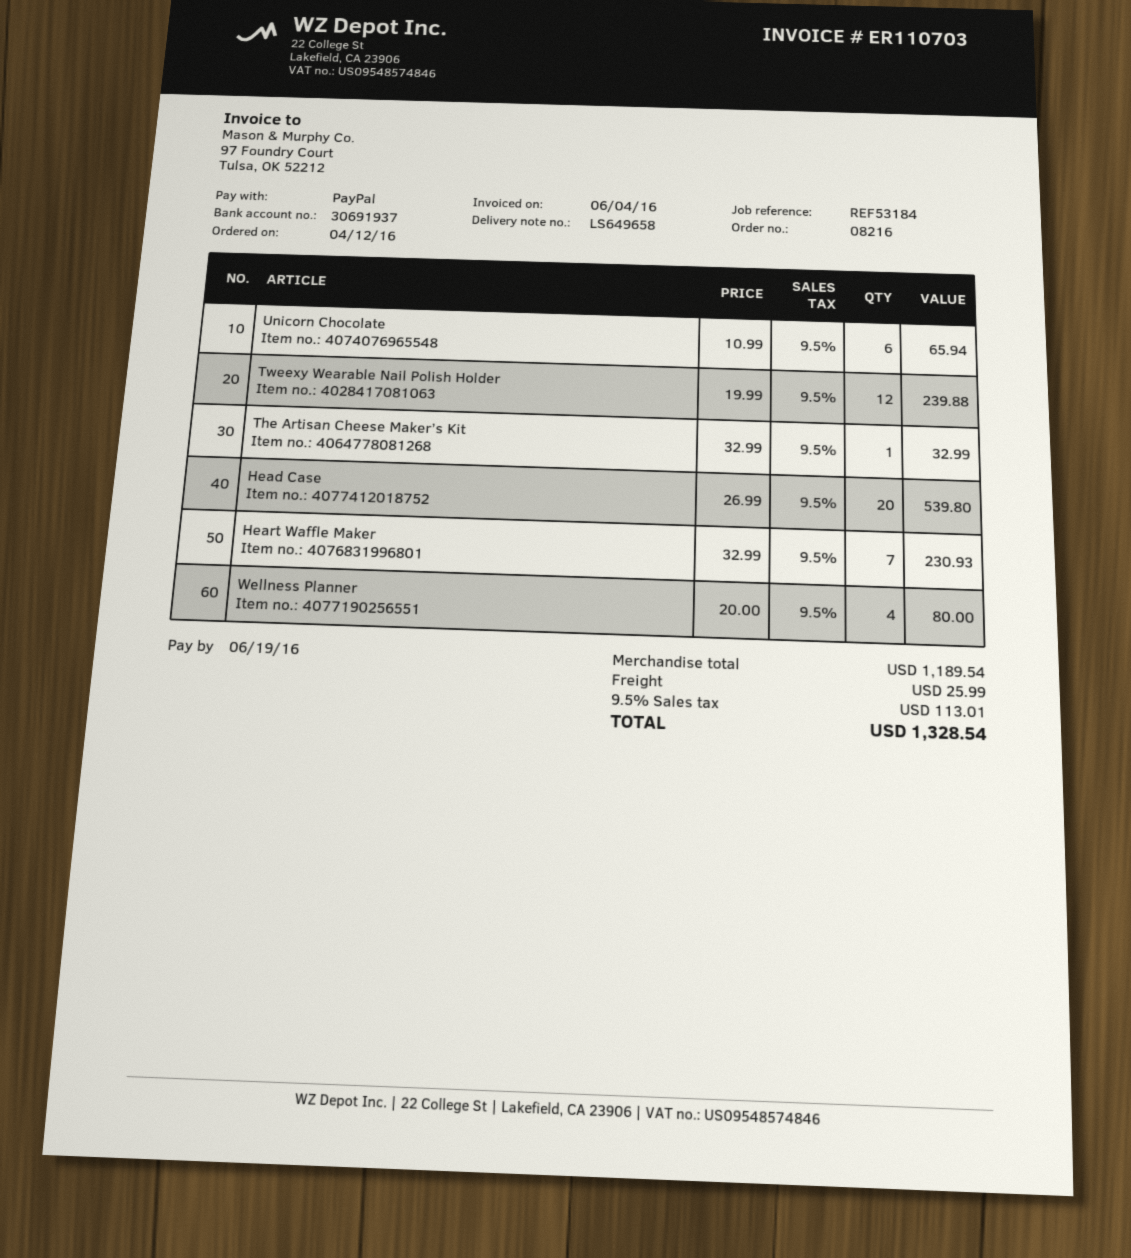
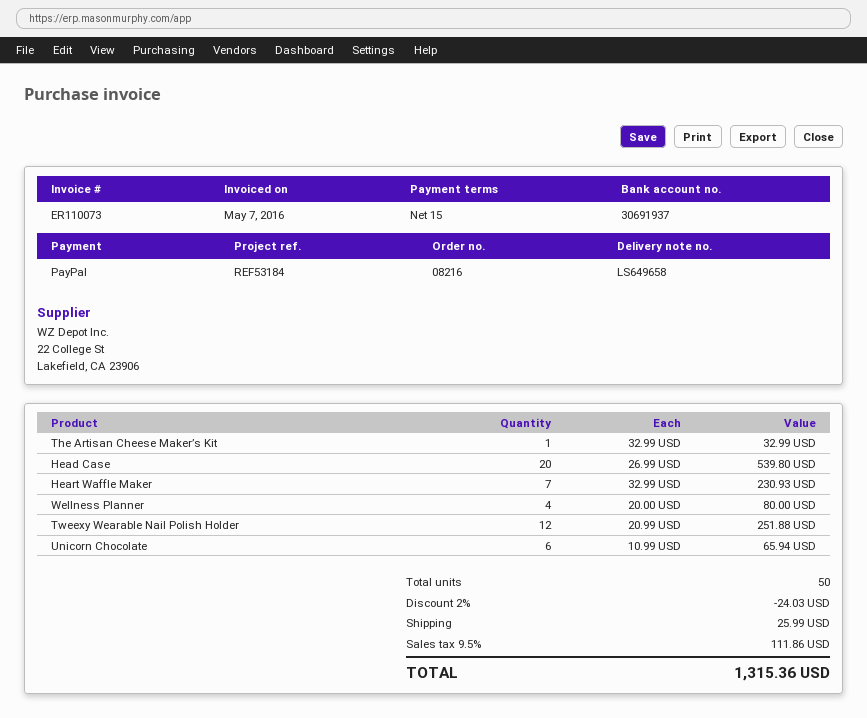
invoice number: ER110703 -> ER110073
invoice date: 2016-06-04 -> 2016-05-07
Tweexy Wearable Nail Polish Holder: 12 x 19.99 = 239.88 -> 12 x 20.99 = 251.88
discount: none -> 2% = 24.03
tax: 9.5% = 113.01 -> 9.5% = 111.86
total: 1328.54 -> 1315.36

